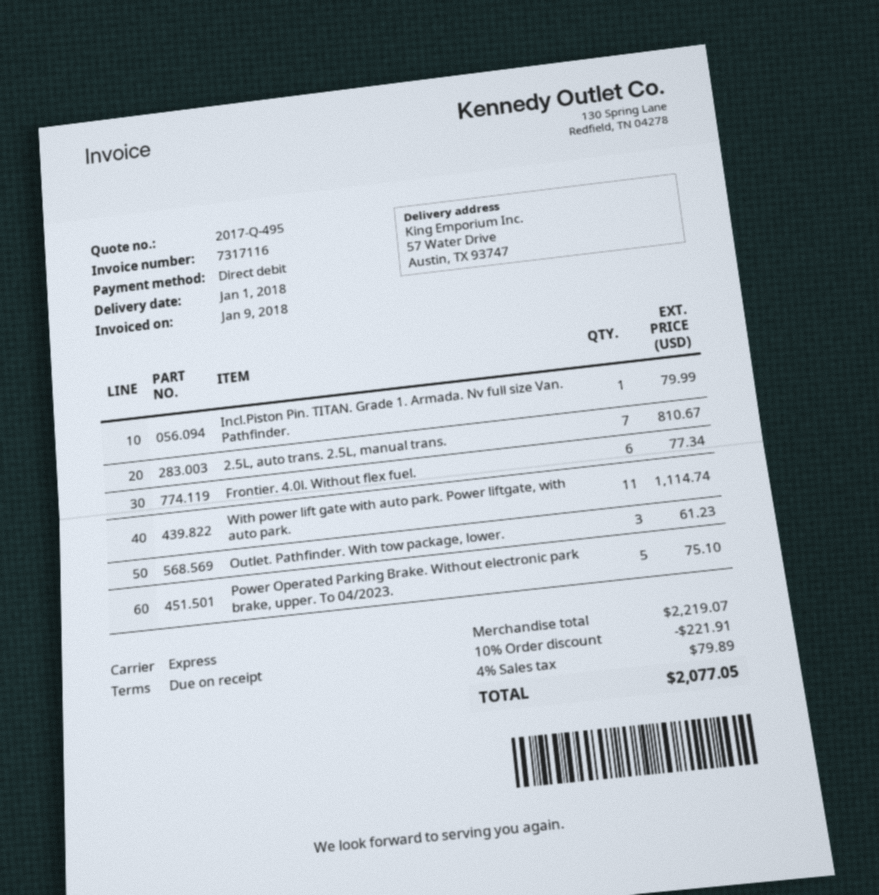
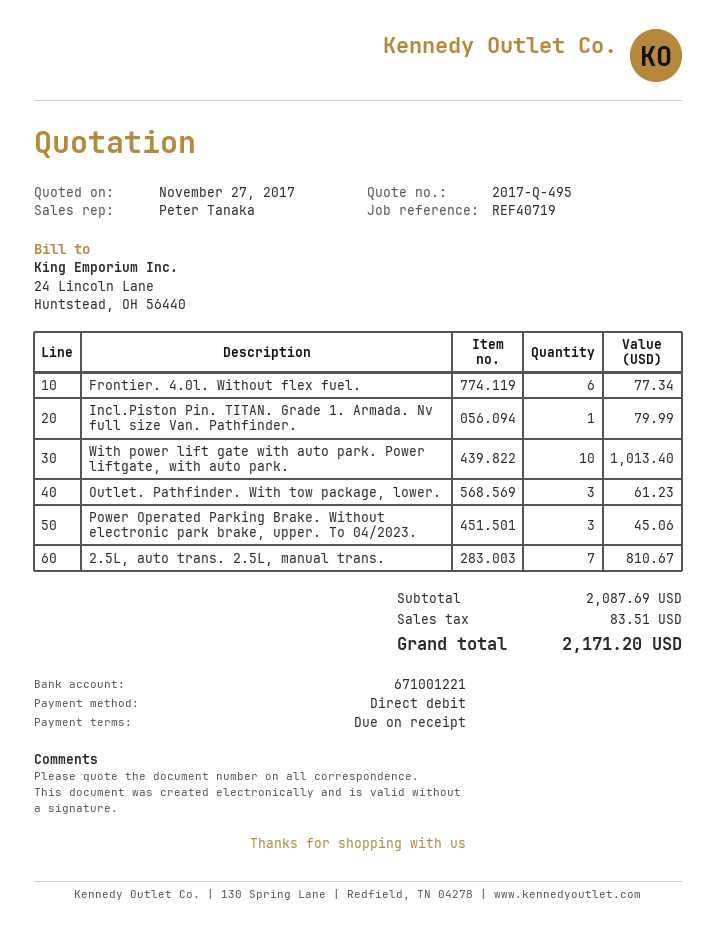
With power lift gate with auto park. Power liftgate, with auto park.: 11 for 1114.74 -> 10 for 1013.40
Power Operated Parking Brake. Without electronic park brake, upper. To 04/2023.: 5 for 75.10 -> 3 for 45.06
subtotal: 2219.07 -> 2087.69
discount: 10% = 221.91 -> none
tax: 79.89 -> 83.51
total: 2077.05 -> 2171.20

